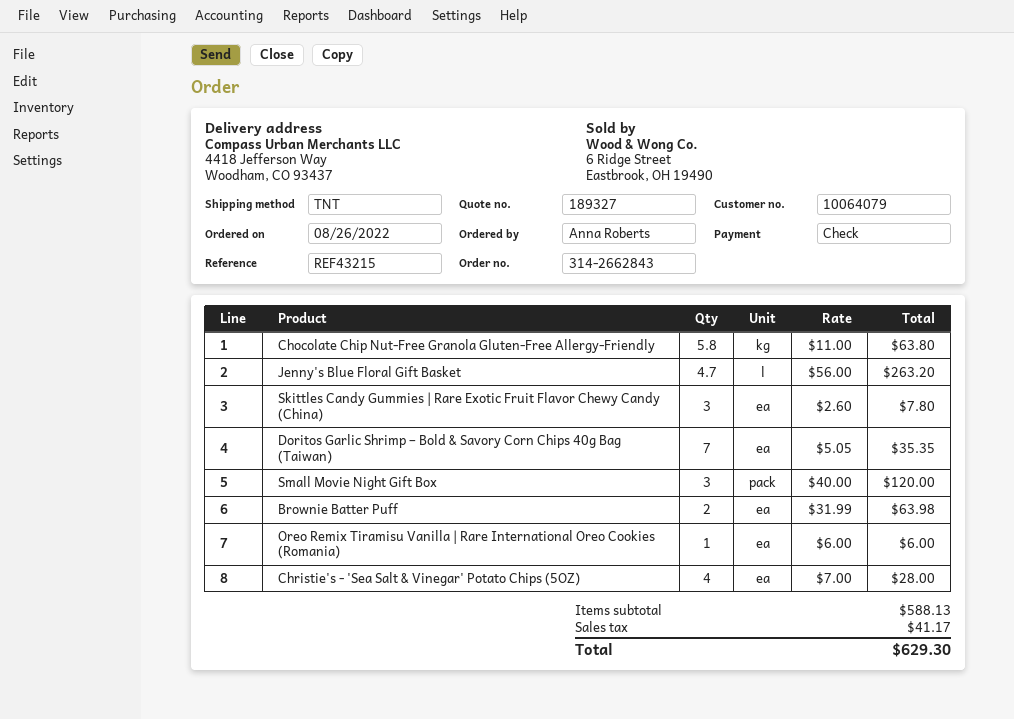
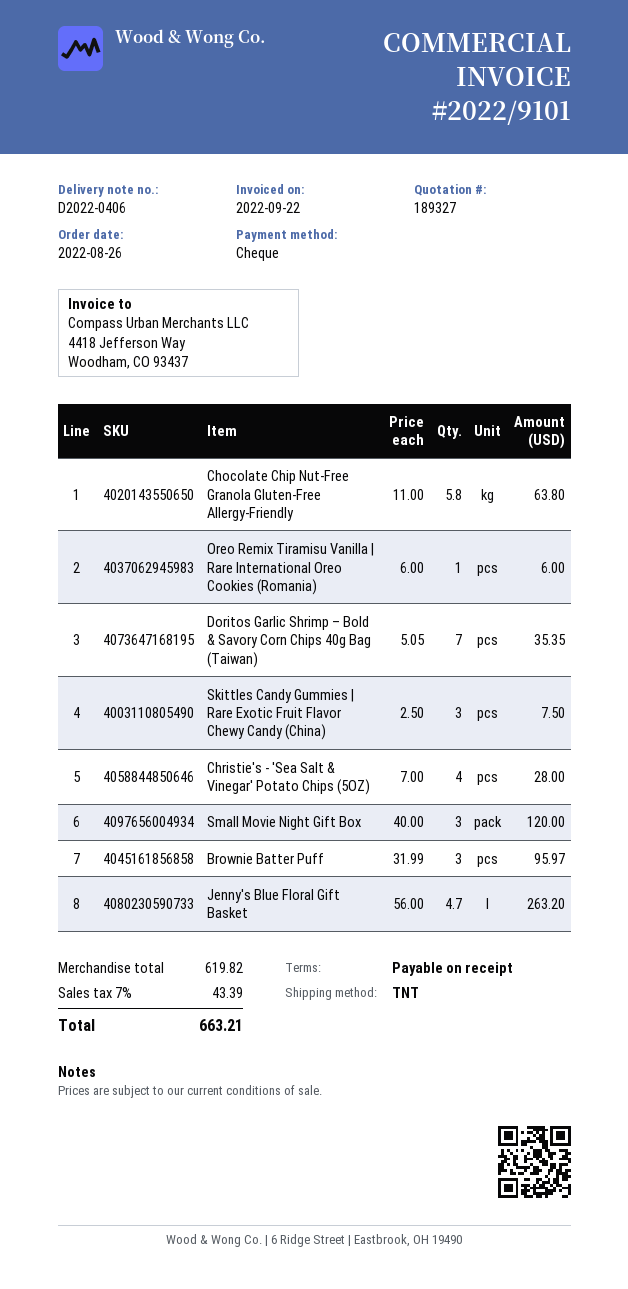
Skittles Candy Gummies | Rare Exotic Fruit Flavor Chewy Candy (China): 3 x 2.60 = 7.80 -> 3 x 2.50 = 7.50
Brownie Batter Puff: 2 x 31.99 = 63.98 -> 3 x 31.99 = 95.97
subtotal: 588.13 -> 619.82
tax: 41.17 -> 43.39
total: 629.30 -> 663.21

